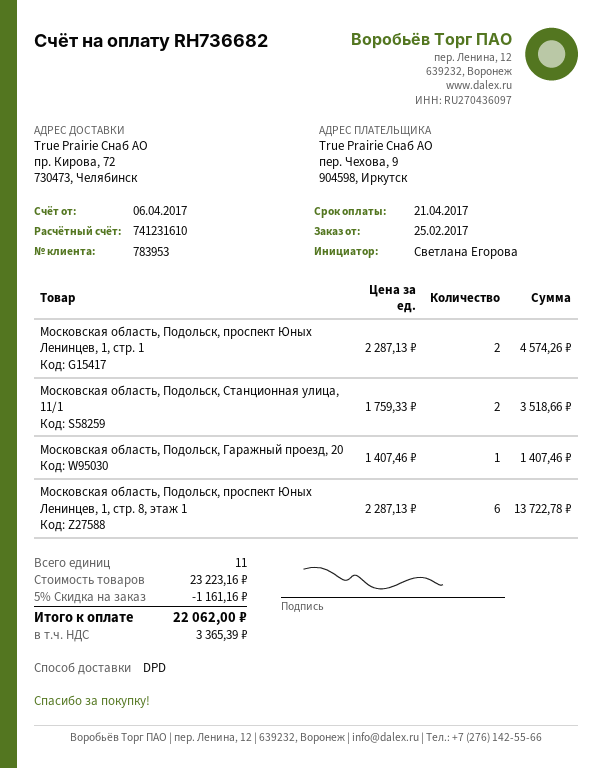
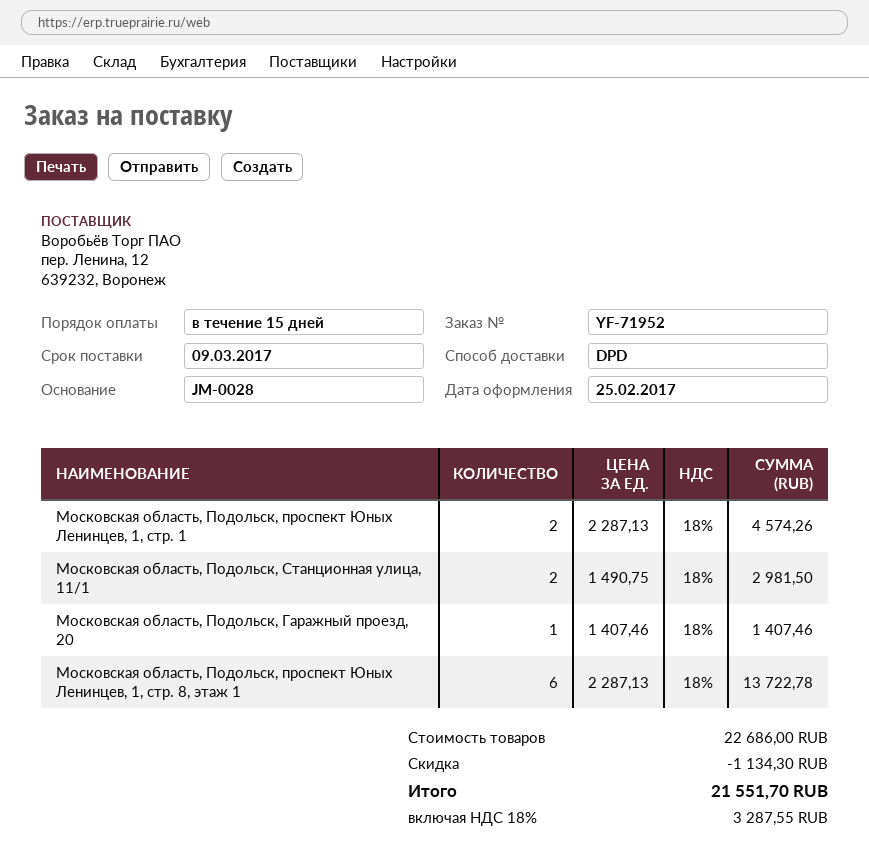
Московская область, Подольск, Станционная улица, 11/1: 2 x 1759.33 = 3518.66 -> 2 x 1490.75 = 2981.50
subtotal: 23223.16 -> 22686.00
discount: 1161.16 -> 1134.30
tax: 3365.39 -> 3287.55
total: 22062.00 -> 21551.70

